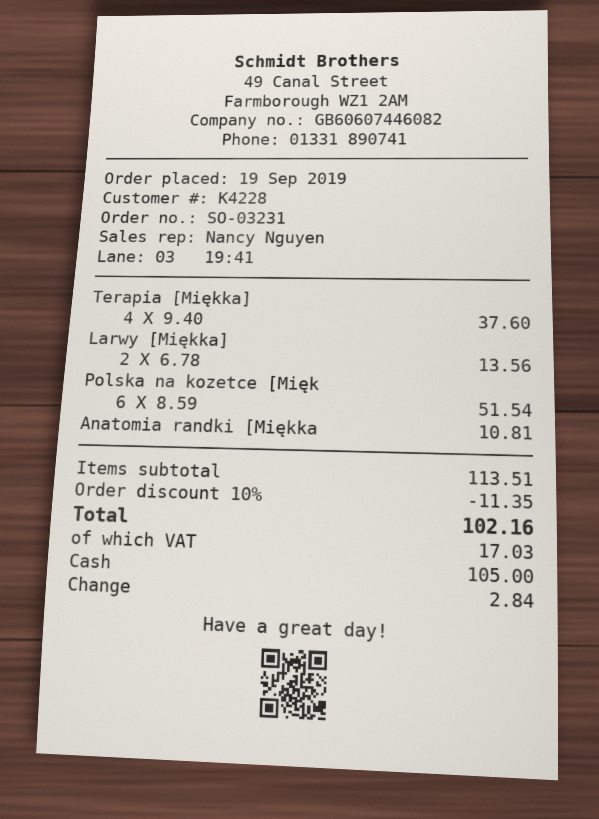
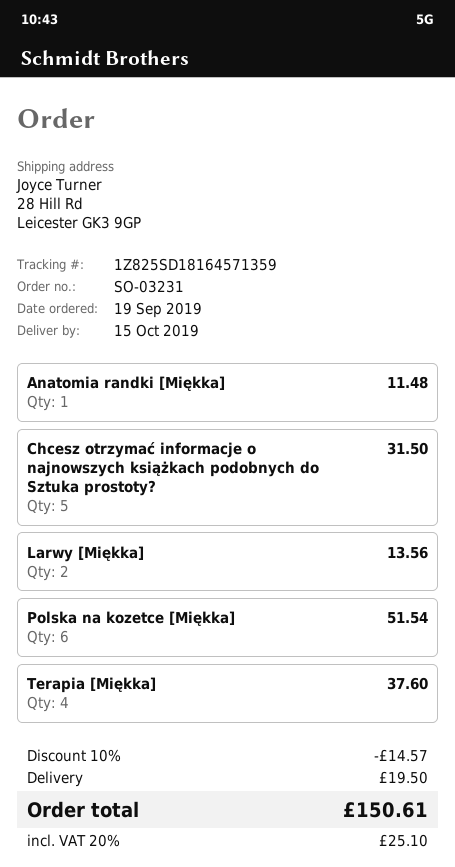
Anatomia randki [Miękka: 1 for 10.81 -> 1 for 11.48
Chcesz otrzymać informacje o najnowszych książkach podobnych do Sztuka prostoty?: none -> 5 for 31.50
discount: 10% = 11.35 -> 10% = 14.57
shipping: none -> 19.50
tax: 17.03 -> 25.10
total: 102.16 -> 150.61

